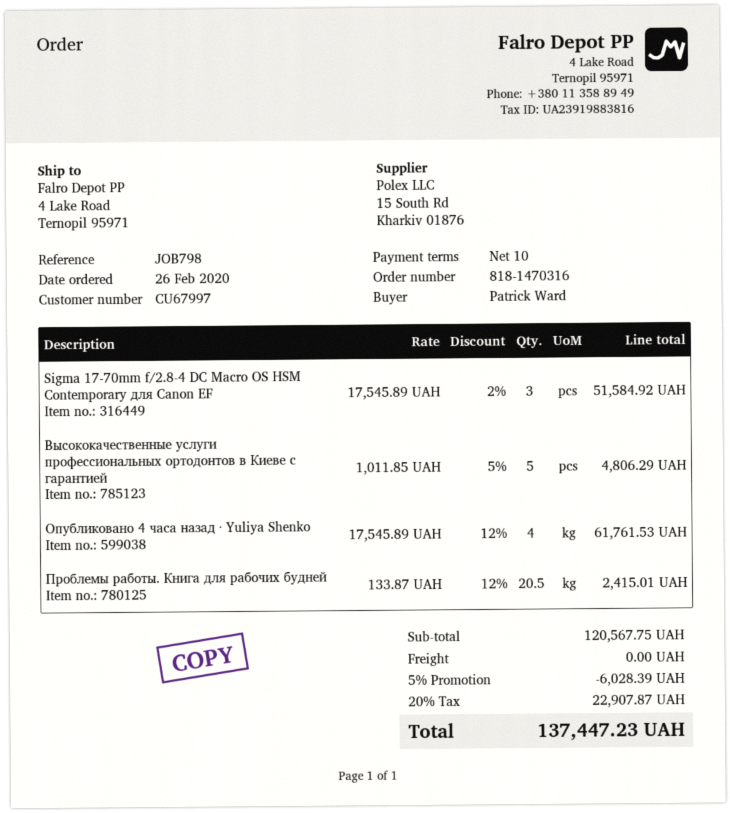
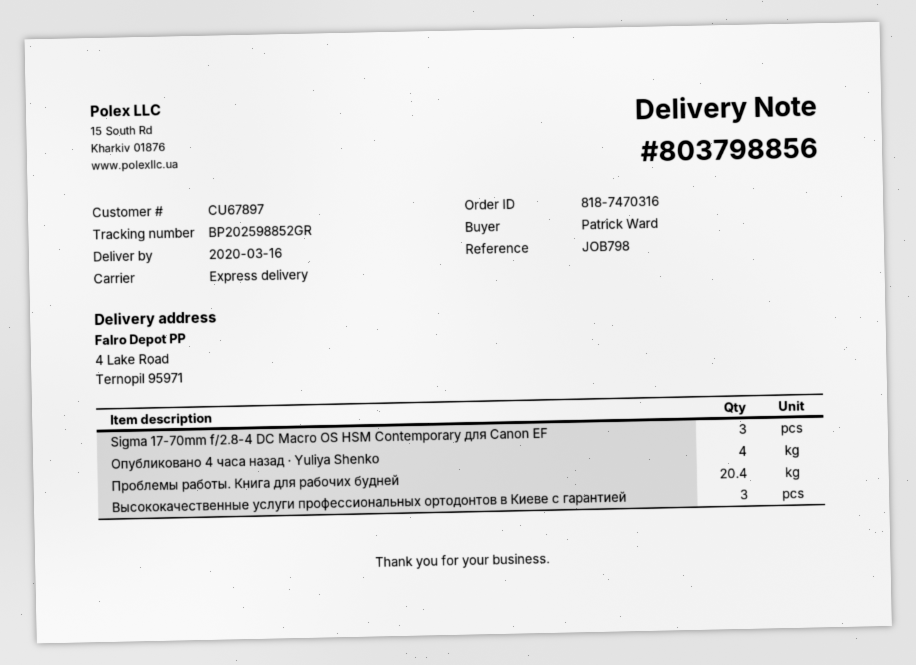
order number: 818-1470316 -> 818-7470316
customer number: CU67997 -> CU67897
Высококачественные услуги профессиональных ортодонтов в Киеве с гарантией: 5 -> 3
Проблемы работы. Книга для рабочих будней: 20.5 -> 20.4

